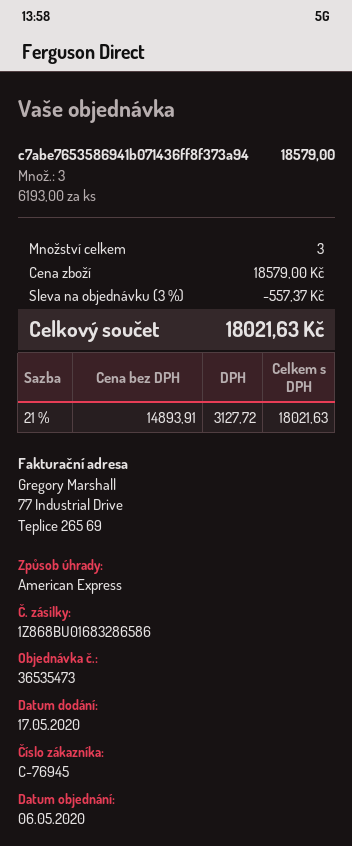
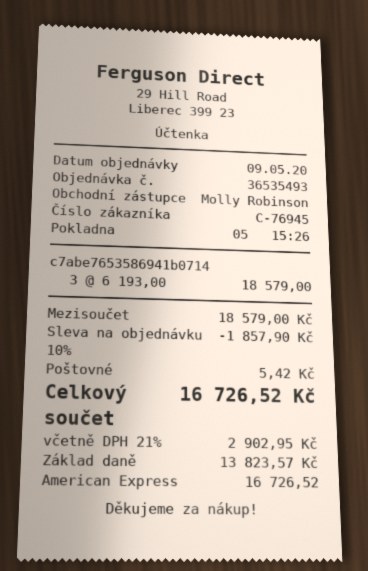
order number: 36535473 -> 36535493
order date: 2020-05-06 -> 2020-05-09
discount: 3% = 557.37 -> 10% = 1857.90
shipping: none -> 5.42
net: 14893.91 -> 13823.57
tax: 21% = 3127.72 -> 21% = 2902.95
total: 18021.63 -> 16726.52

